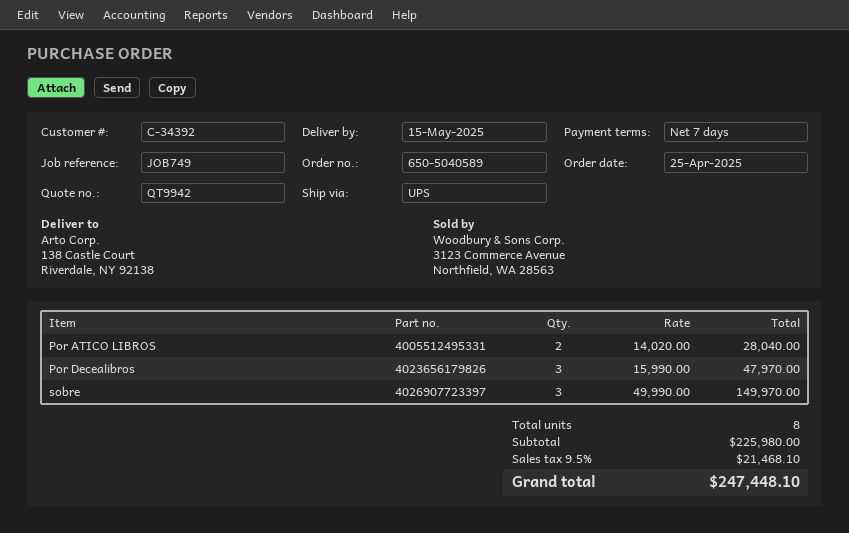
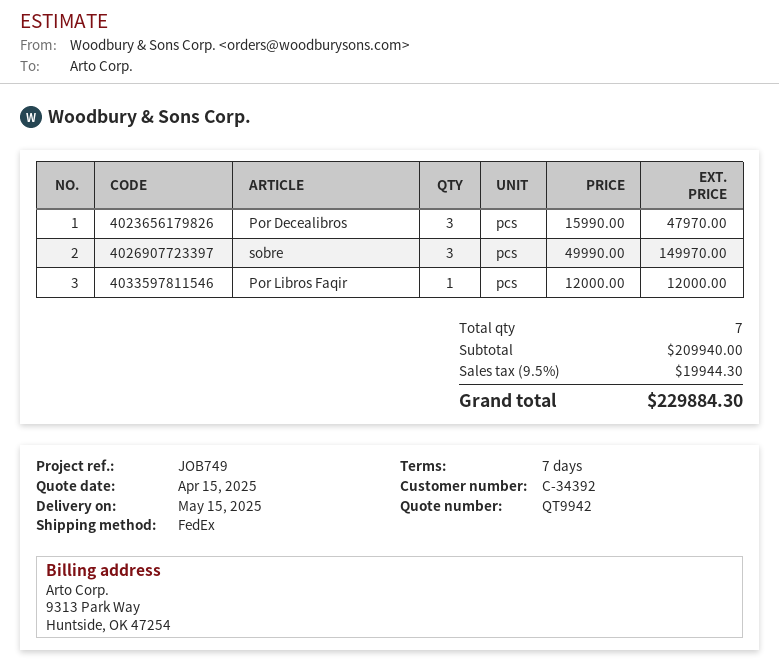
shipping method: UPS -> FedEx
Por ATICO LIBROS: 2 x 14020.00 = 28040.00 -> none
Por Libros Faqir: none -> 1 x 12000.00 = 12000.00
total quantity: 8 -> 7
subtotal: 225980.00 -> 209940.00
tax: 9.5% = 21468.10 -> 9.5% = 19944.30
total: 247448.10 -> 229884.30

